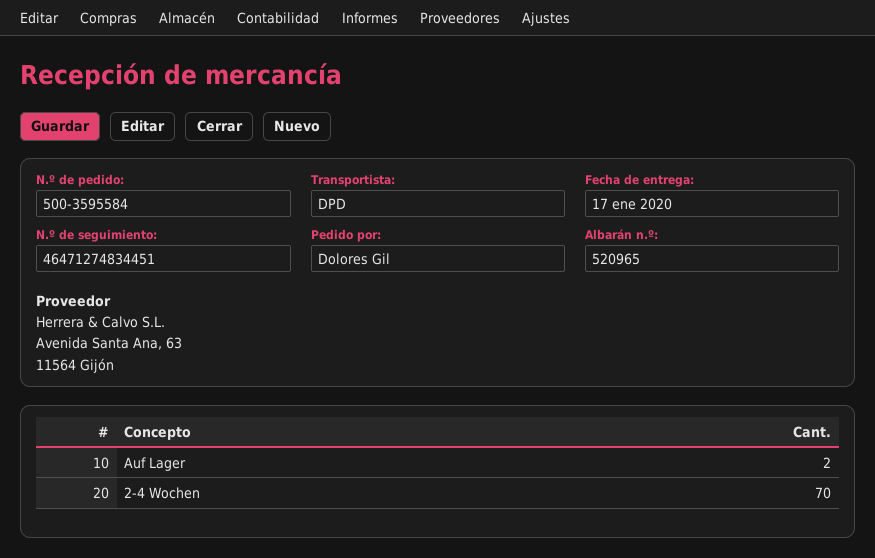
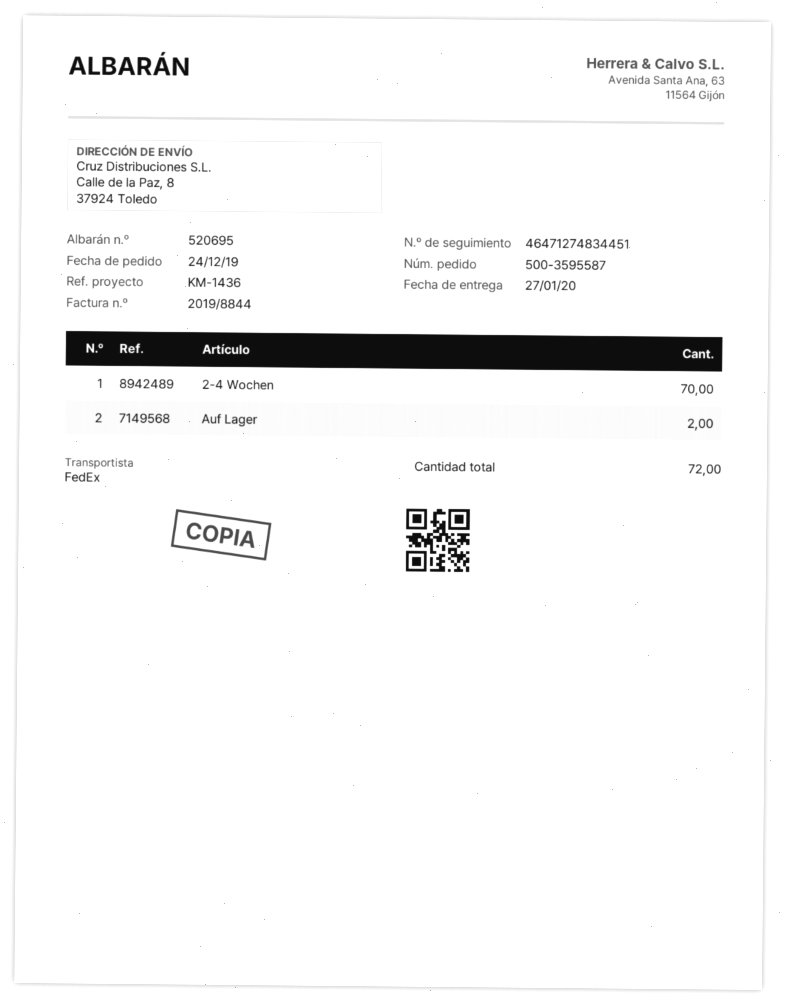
order number: 500-3595584 -> 500-3595587
delivery note number: 520965 -> 520695
delivery date: 2020-01-17 -> 2020-01-27
shipping method: DPD -> FedEx

